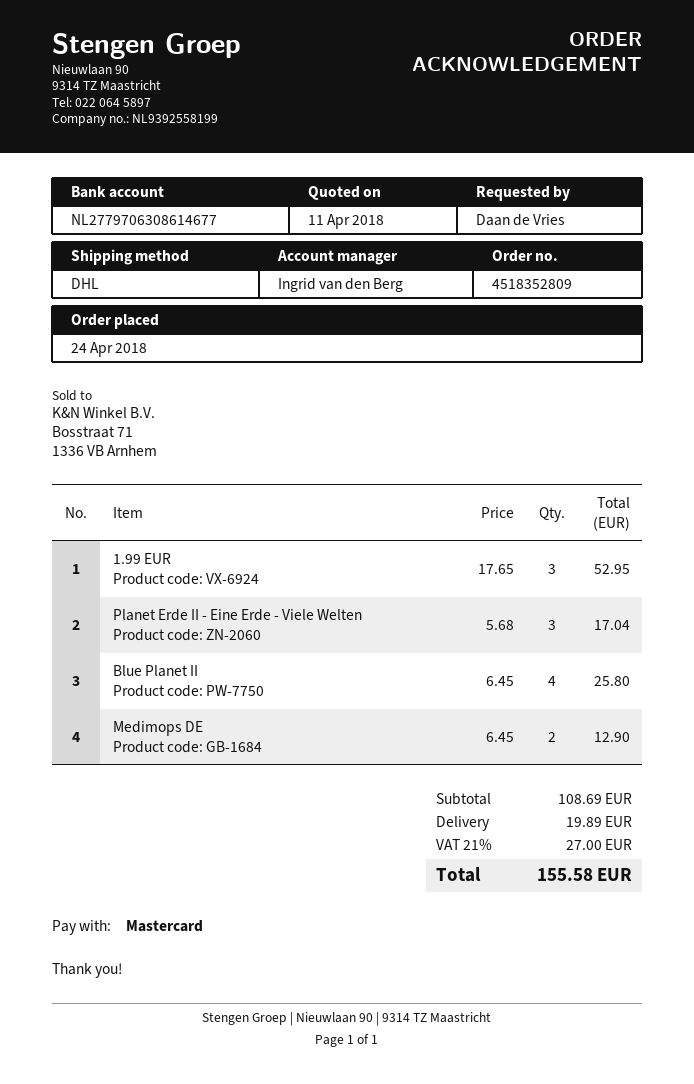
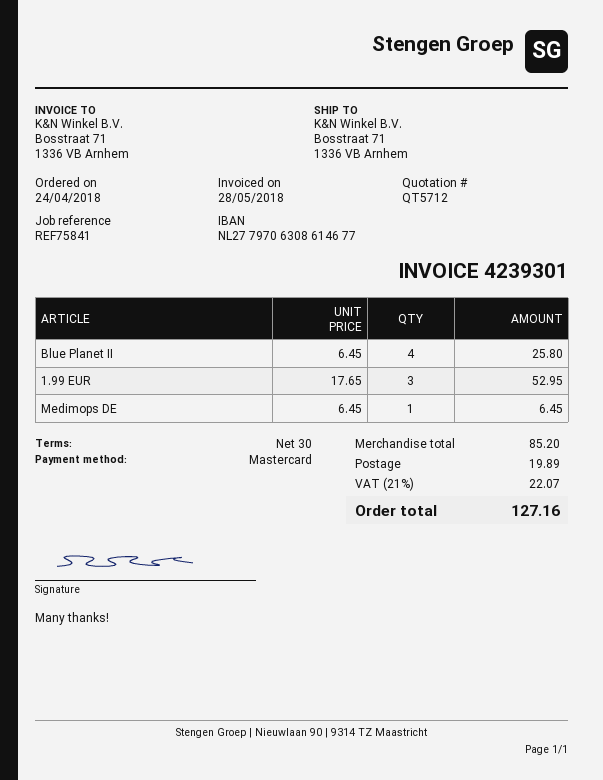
Planet Erde II - Eine Erde - Viele Welten: 3 x 5.68 = 17.04 -> none
Medimops DE: 2 x 6.45 = 12.90 -> 1 x 6.45 = 6.45
subtotal: 108.69 -> 85.20
tax: 21% = 27.00 -> 21% = 22.07
total: 155.58 -> 127.16

